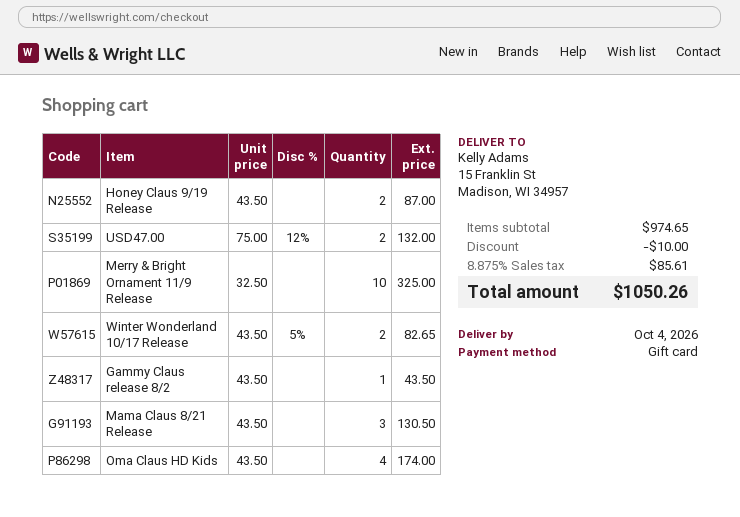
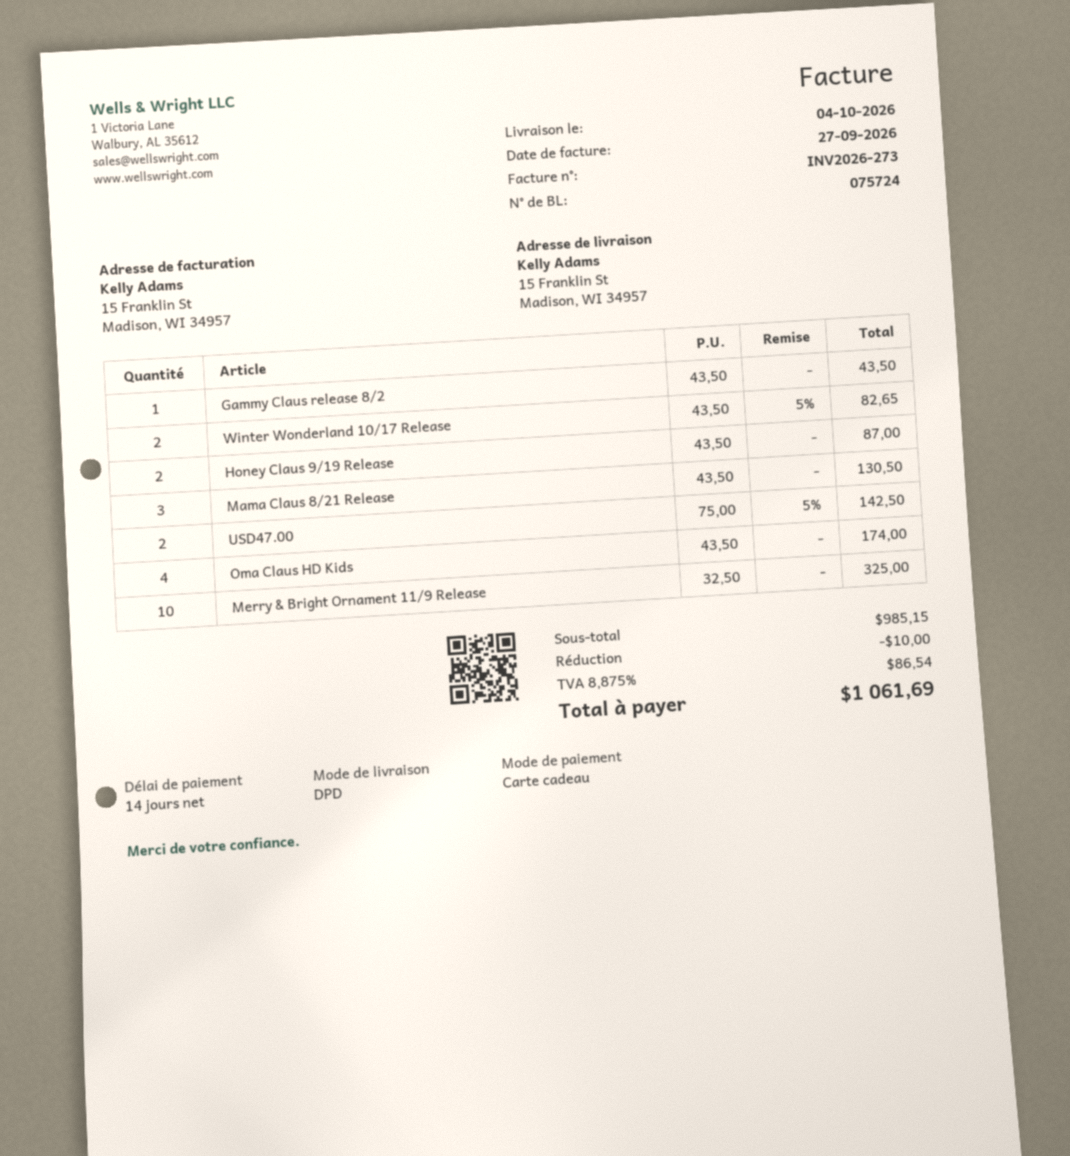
USD47.00: 2 x 75.00 - 12% = 132.00 -> 2 x 75.00 - 5% = 142.50
subtotal: 974.65 -> 985.15
tax: 8.875% = 85.61 -> 8.875% = 86.54
total: 1050.26 -> 1061.69

